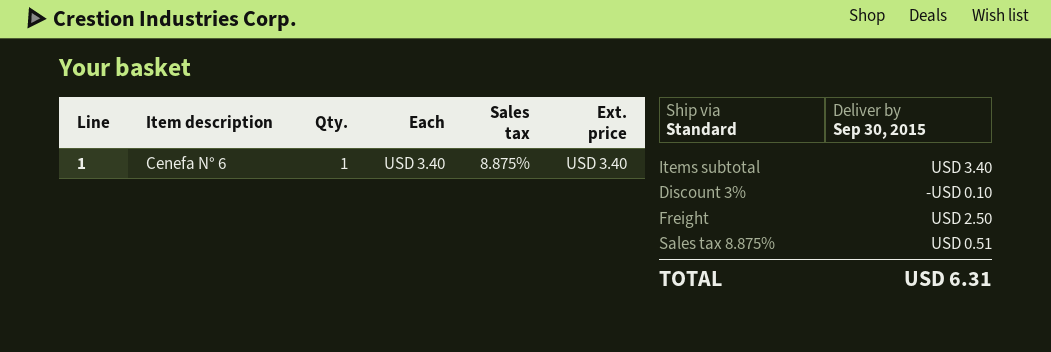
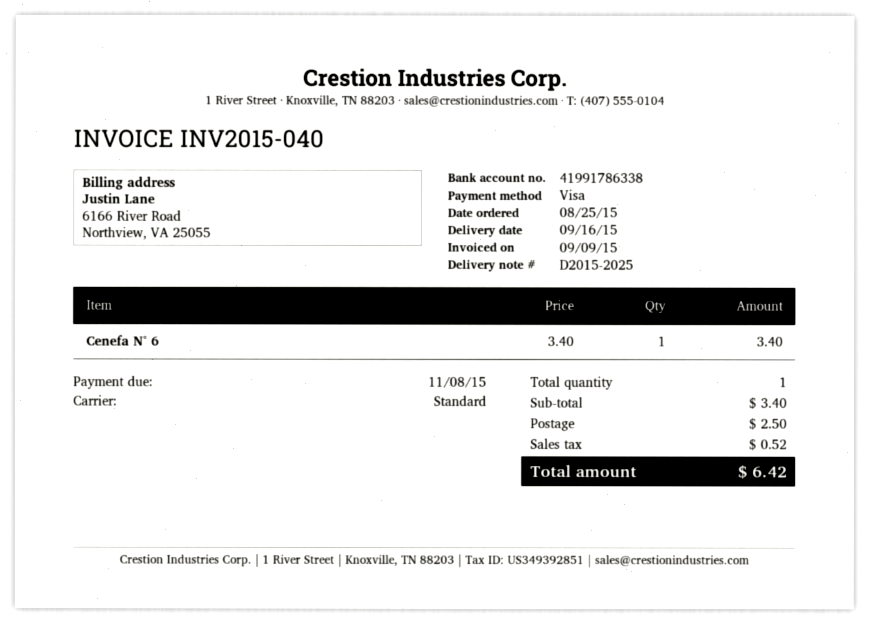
delivery date: 2015-09-30 -> 2015-09-16
discount: 3% = 0.10 -> none
tax: 0.51 -> 0.52
total: 6.31 -> 6.42

